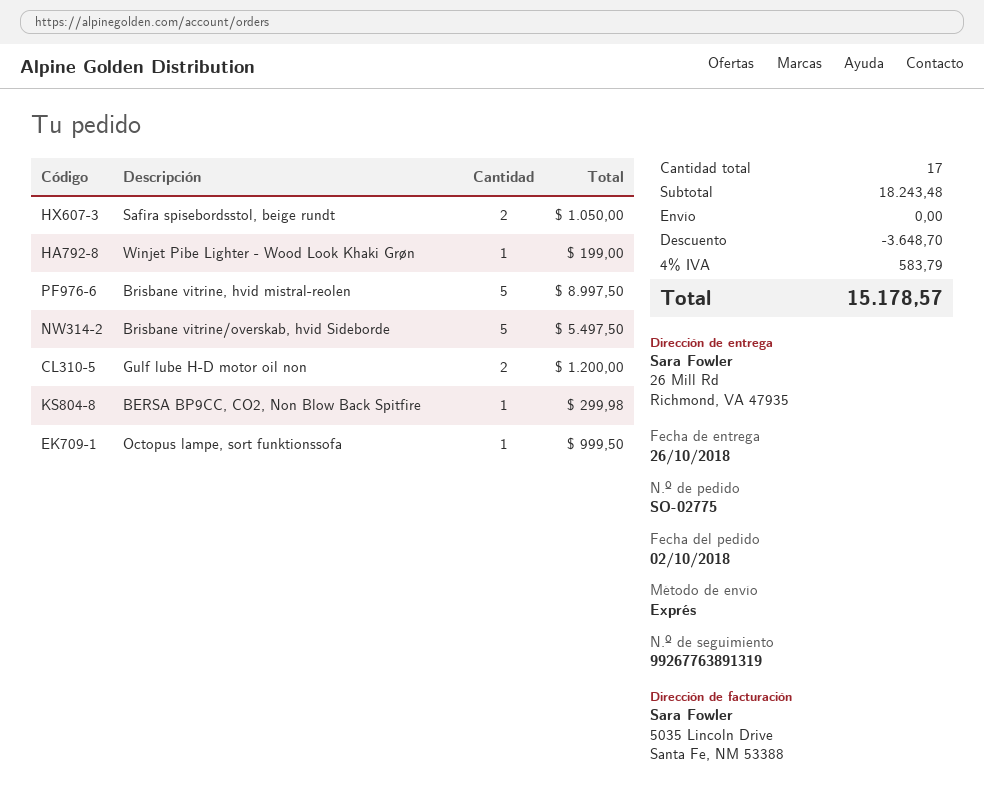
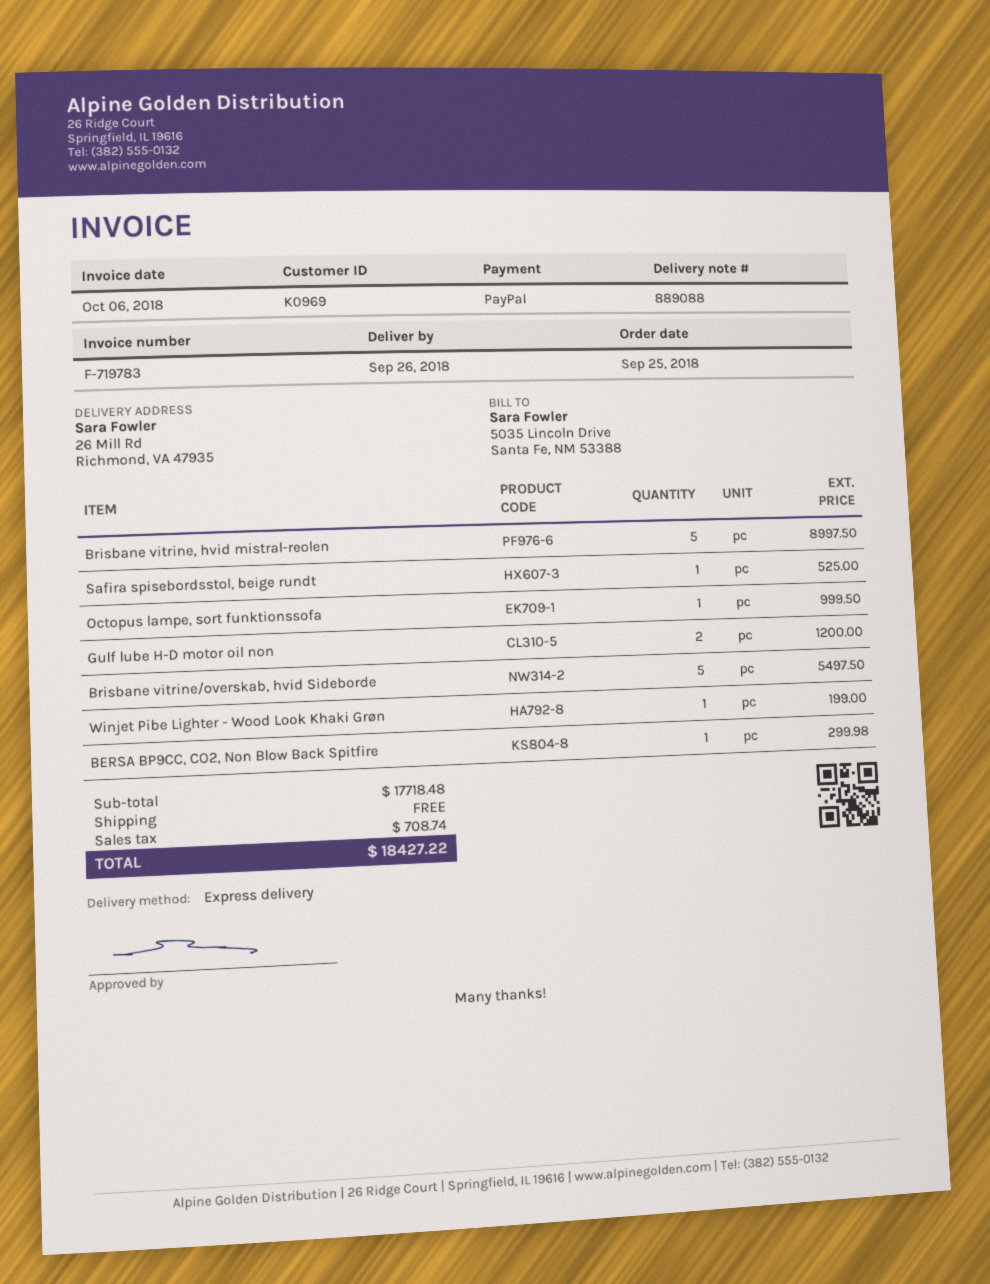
order date: 2018-10-02 -> 2018-09-25
delivery date: 2018-10-26 -> 2018-09-26
Safira spisebordsstol, beige rundt: 2 for 1050.00 -> 1 for 525.00
subtotal: 18243.48 -> 17718.48
discount: 3648.70 -> none
tax: 583.79 -> 708.74
total: 15178.57 -> 18427.22

